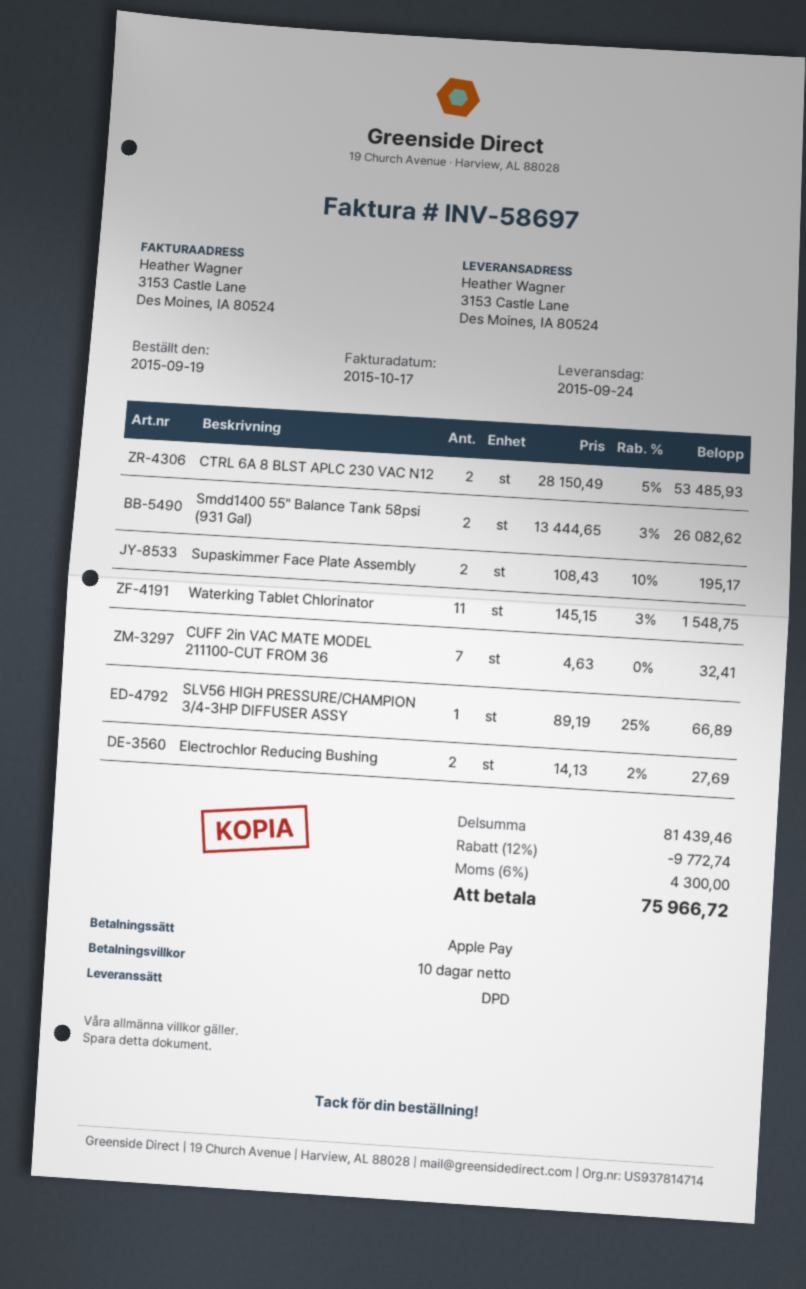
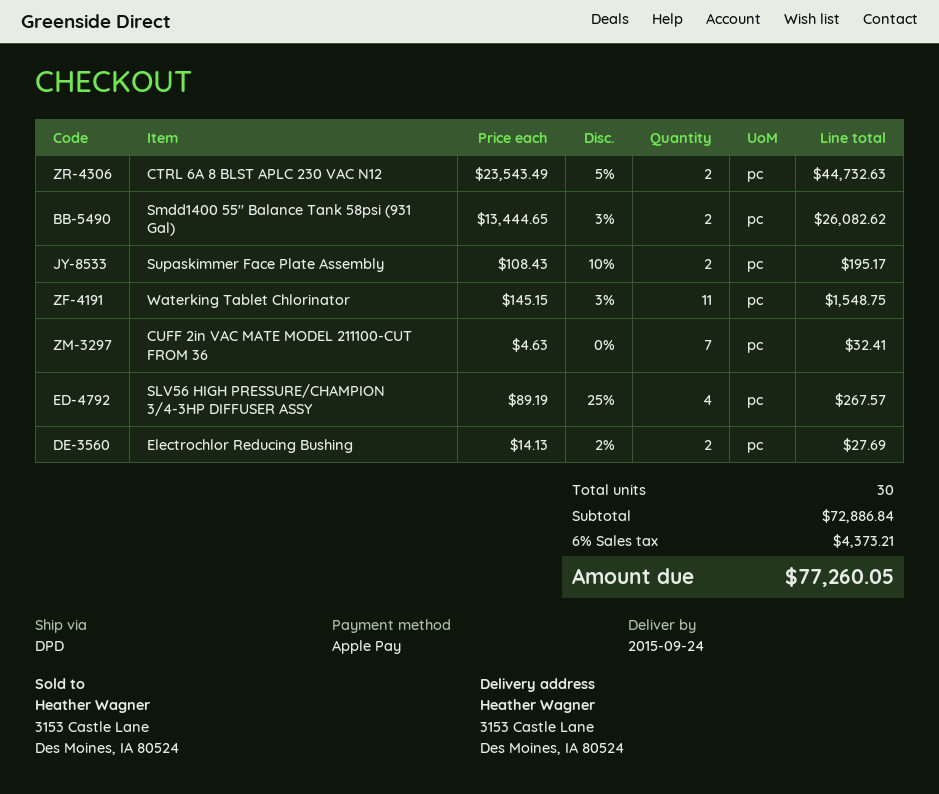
CTRL 6A 8 BLST APLC 230 VAC N12: 2 x 28150.49 - 5% = 53485.93 -> 2 x 23543.49 - 5% = 44732.63
SLV56 HIGH PRESSURE/CHAMPION 3/4-3HP DIFFUSER ASSY: 1 x 89.19 - 25% = 66.89 -> 4 x 89.19 - 25% = 267.57
subtotal: 81439.46 -> 72886.84
discount: 12% = 9772.74 -> none
tax: 6% = 4300.00 -> 6% = 4373.21
total: 75966.72 -> 77260.05

